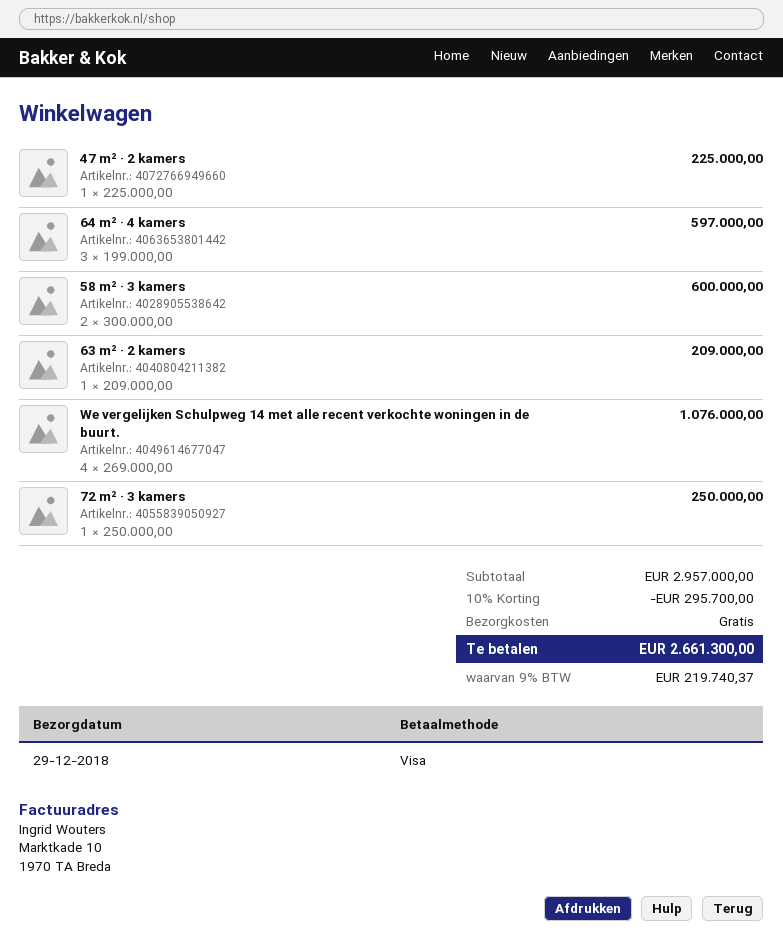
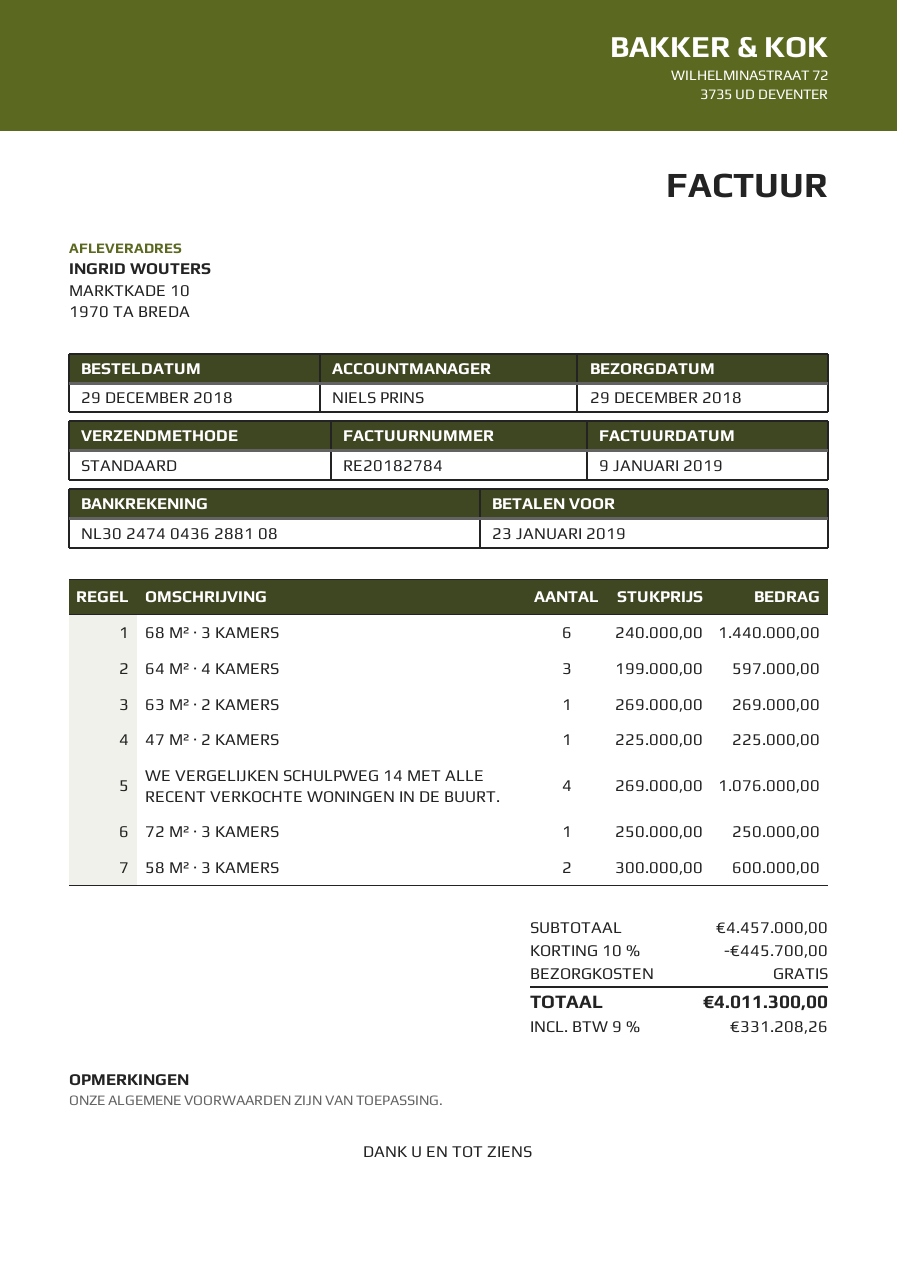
63 m² · 2 kamers: 1 x 209000.00 = 209000.00 -> 1 x 269000.00 = 269000.00
68 M² · 3 KAMERS: none -> 6 x 240000.00 = 1440000.00
subtotal: 2957000.00 -> 4457000.00
discount: 10% = 295700.00 -> 10% = 445700.00
tax: 9% = 219740.37 -> 9% = 331208.26
total: 2661300.00 -> 4011300.00

